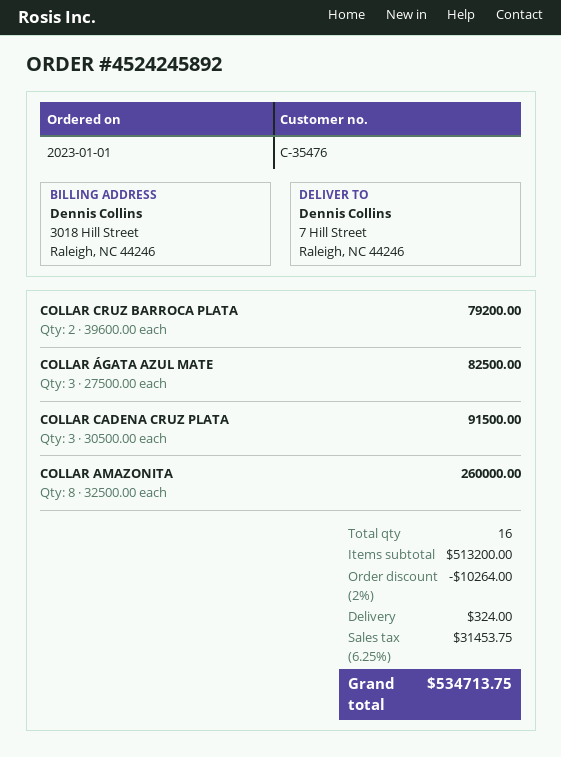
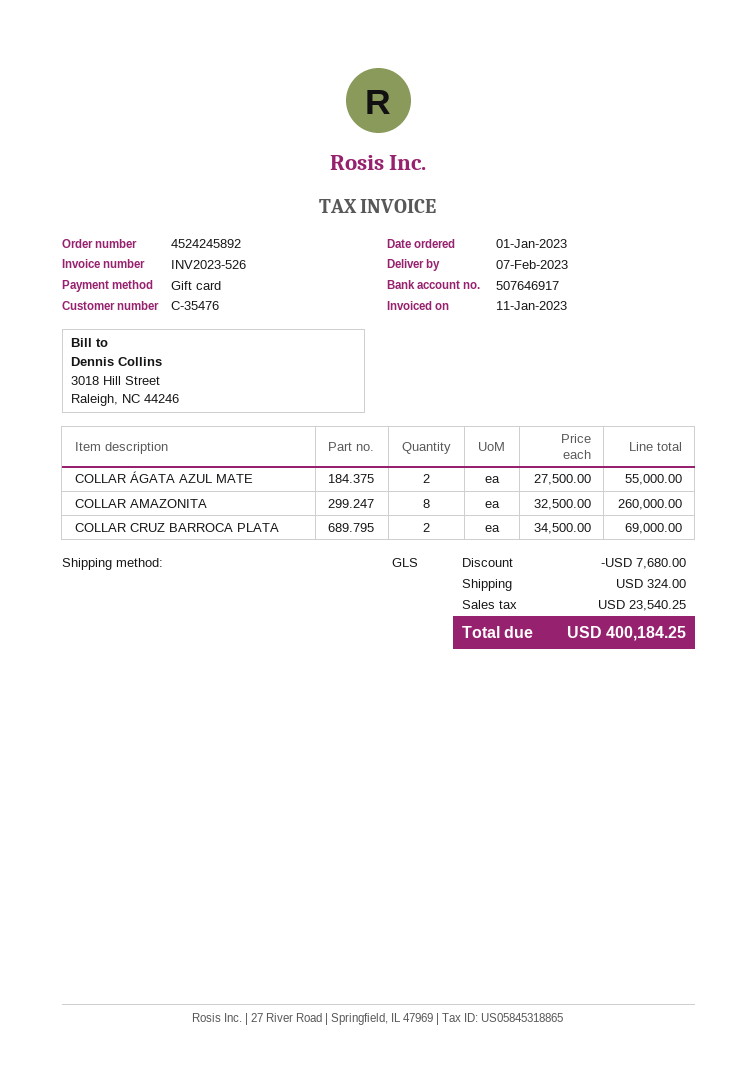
COLLAR CRUZ BARROCA PLATA: 2 x 39600.00 = 79200.00 -> 2 x 34500.00 = 69000.00
COLLAR ÁGATA AZUL MATE: 3 x 27500.00 = 82500.00 -> 2 x 27500.00 = 55000.00
COLLAR CADENA CRUZ PLATA: 3 x 30500.00 = 91500.00 -> none
discount: 10264.00 -> 7680.00
tax: 31453.75 -> 23540.25
total: 534713.75 -> 400184.25

